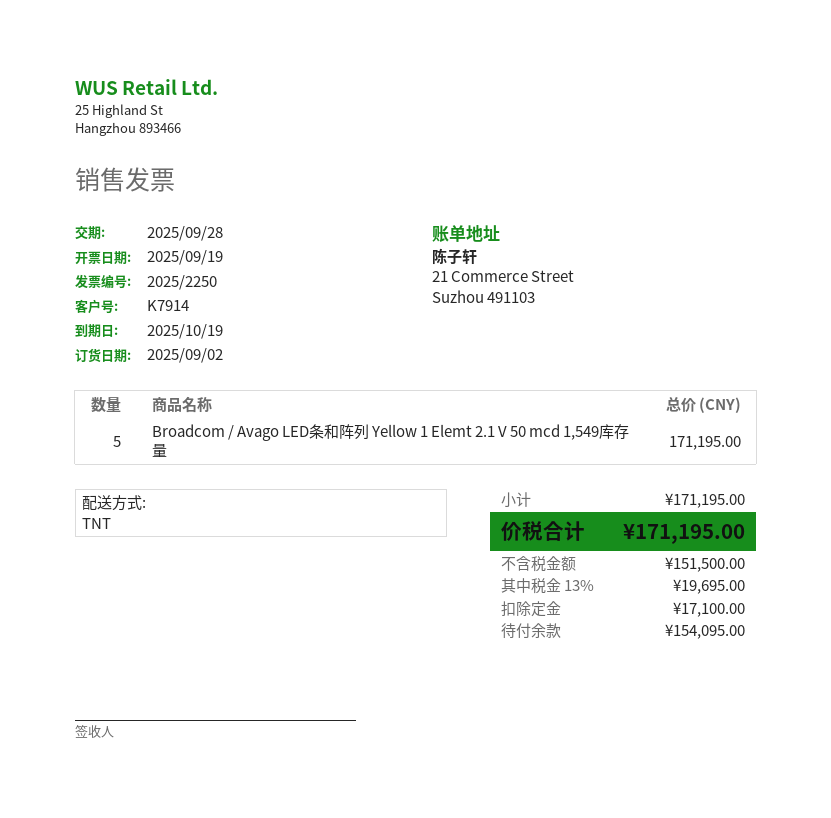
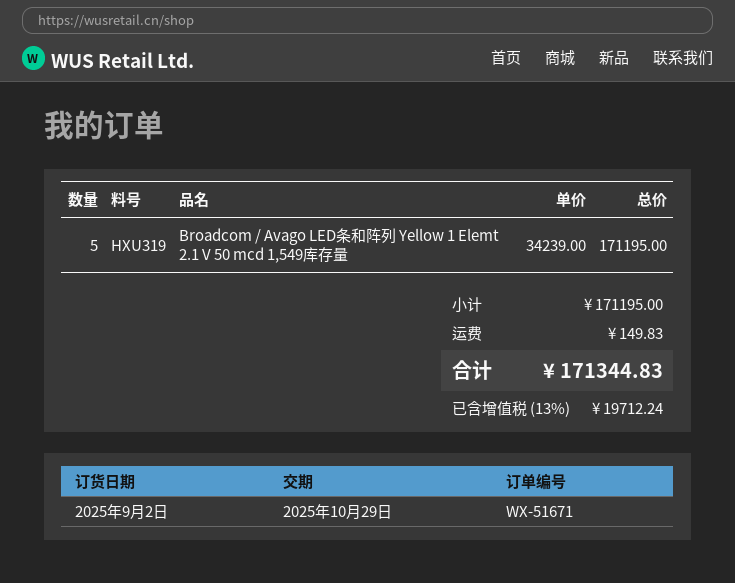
delivery date: 2025-09-28 -> 2025-10-29
shipping: none -> 149.83
tax: 13% = 19695.00 -> 13% = 19712.24
total: 171195.00 -> 171344.83

